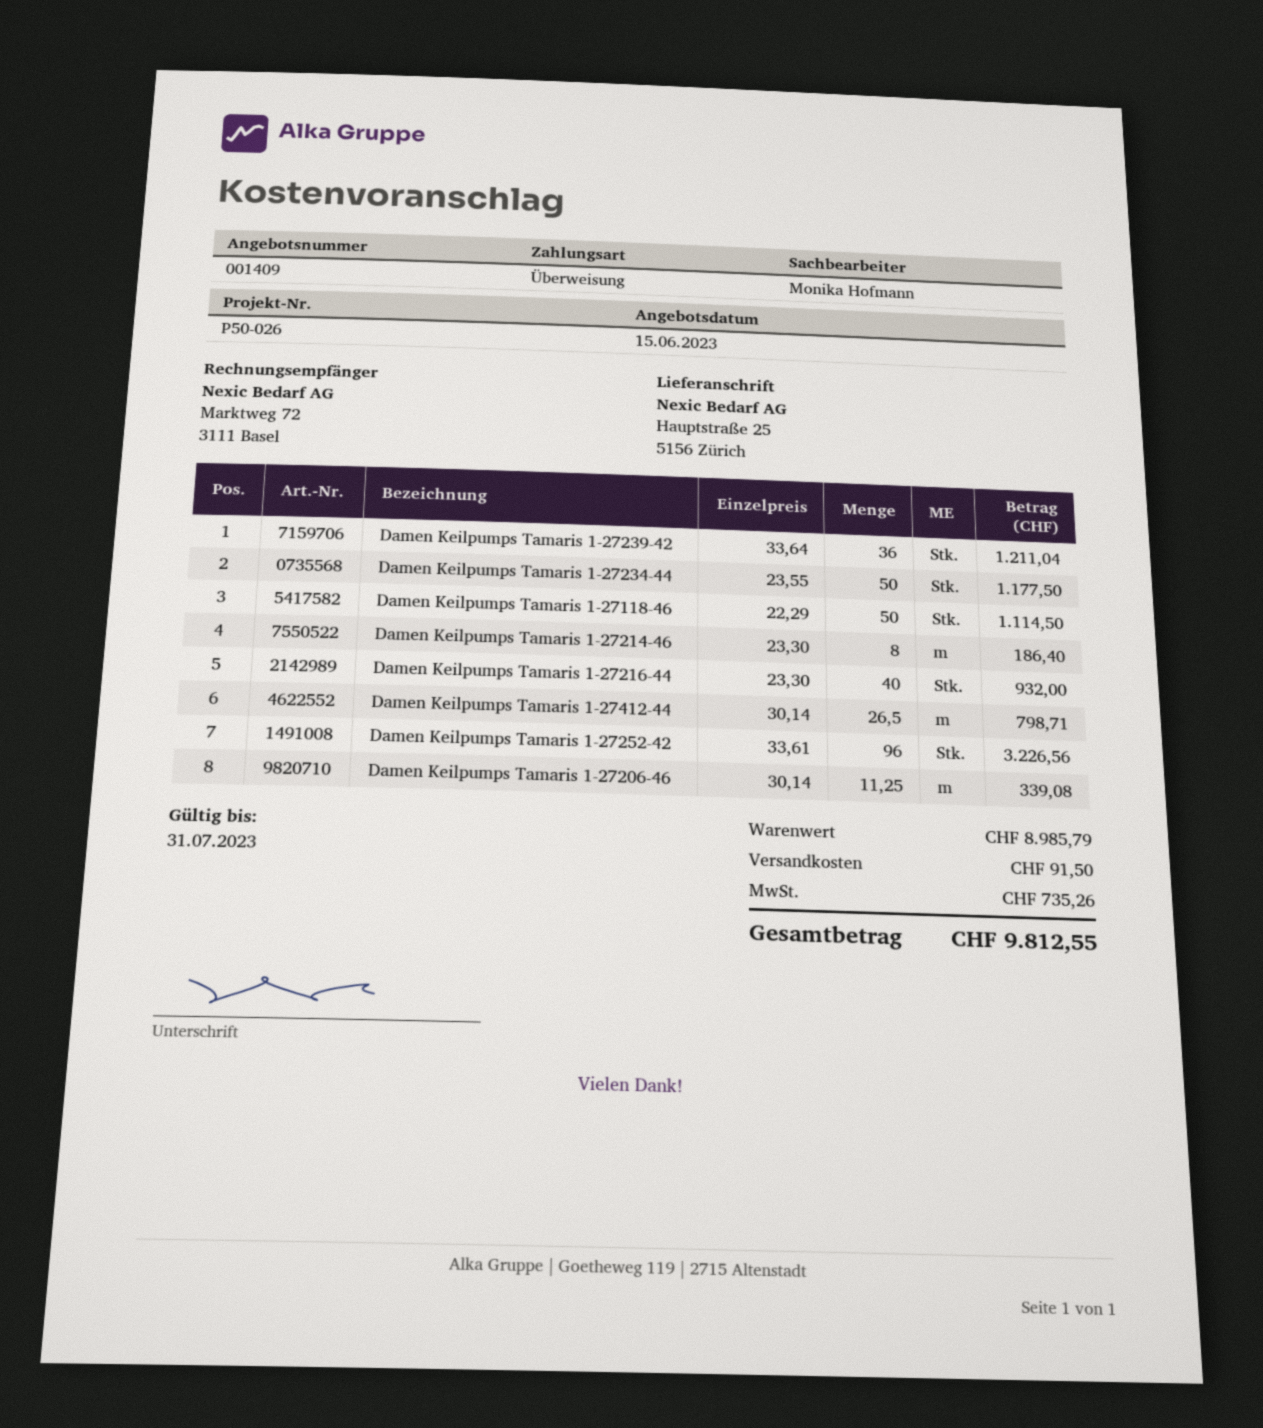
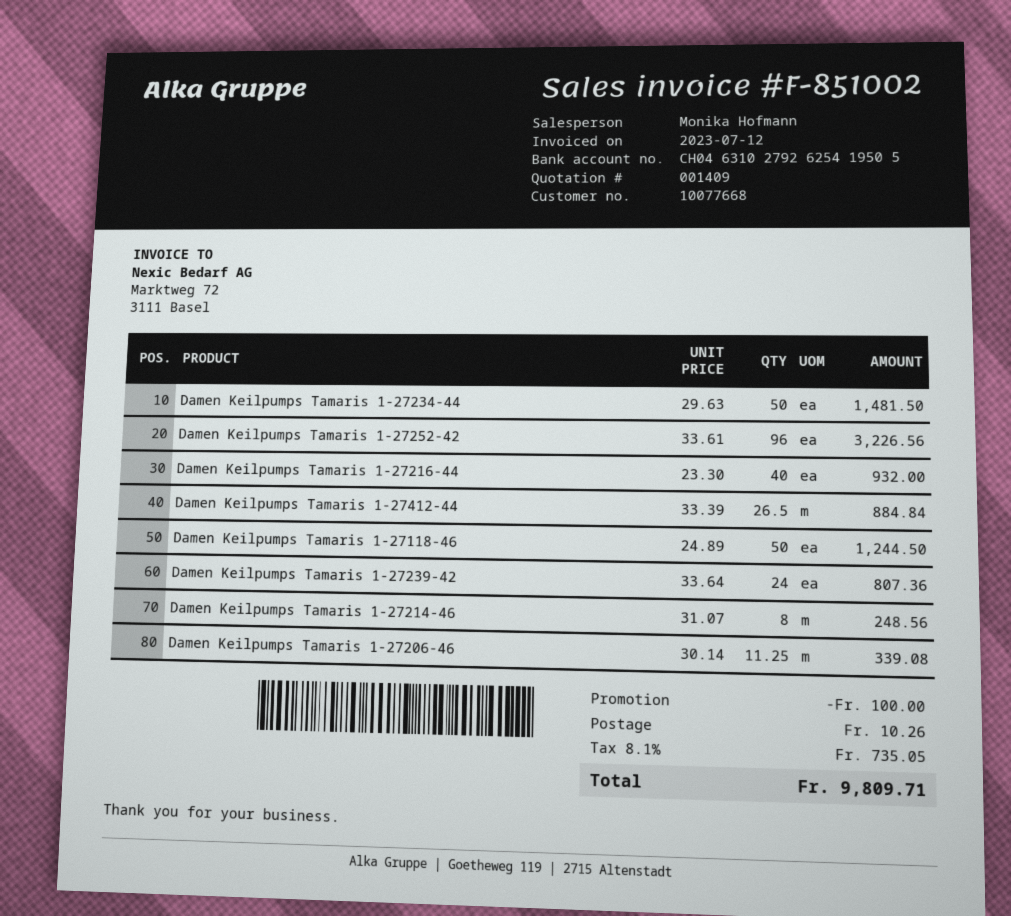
Damen Keilpumps Tamaris 1-27239-42: 36 x 33.64 = 1211.04 -> 24 x 33.64 = 807.36
Damen Keilpumps Tamaris 1-27234-44: 50 x 23.55 = 1177.50 -> 50 x 29.63 = 1481.50
Damen Keilpumps Tamaris 1-27118-46: 50 x 22.29 = 1114.50 -> 50 x 24.89 = 1244.50
Damen Keilpumps Tamaris 1-27214-46: 8 x 23.30 = 186.40 -> 8 x 31.07 = 248.56
Damen Keilpumps Tamaris 1-27412-44: 26.5 x 30.14 = 798.71 -> 26.5 x 33.39 = 884.84
discount: none -> 100.00
shipping: 91.50 -> 10.26
tax: 735.26 -> 735.05
total: 9812.55 -> 9809.71

